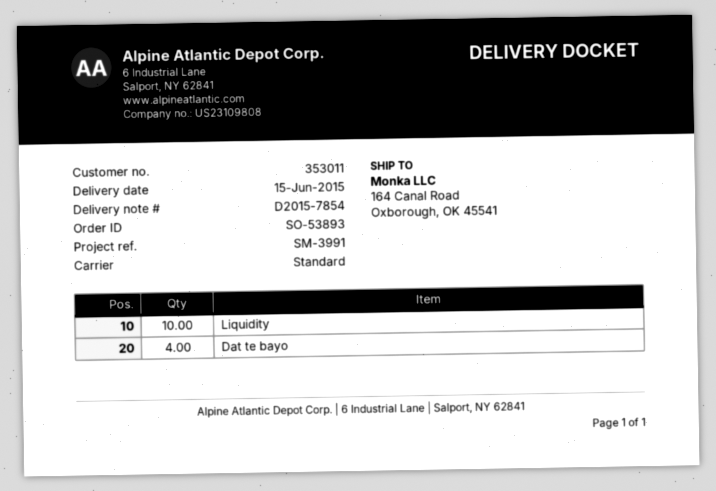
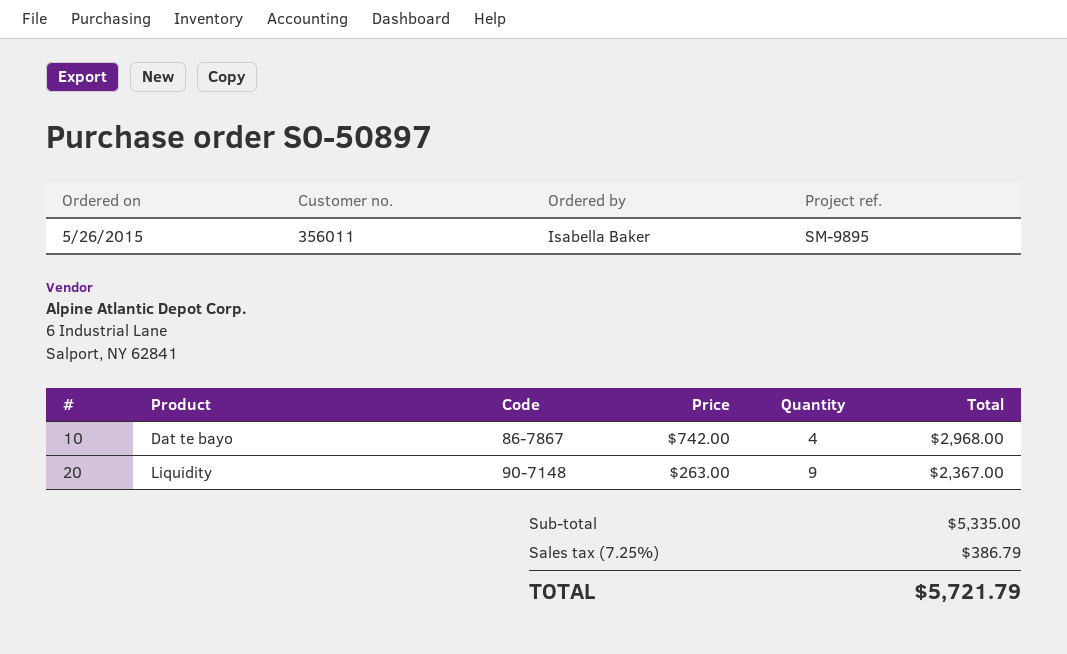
order number: SO-53893 -> SO-50897
customer number: 353011 -> 356011
reference: SM-3991 -> SM-9895
Liquidity: 10 -> 9

